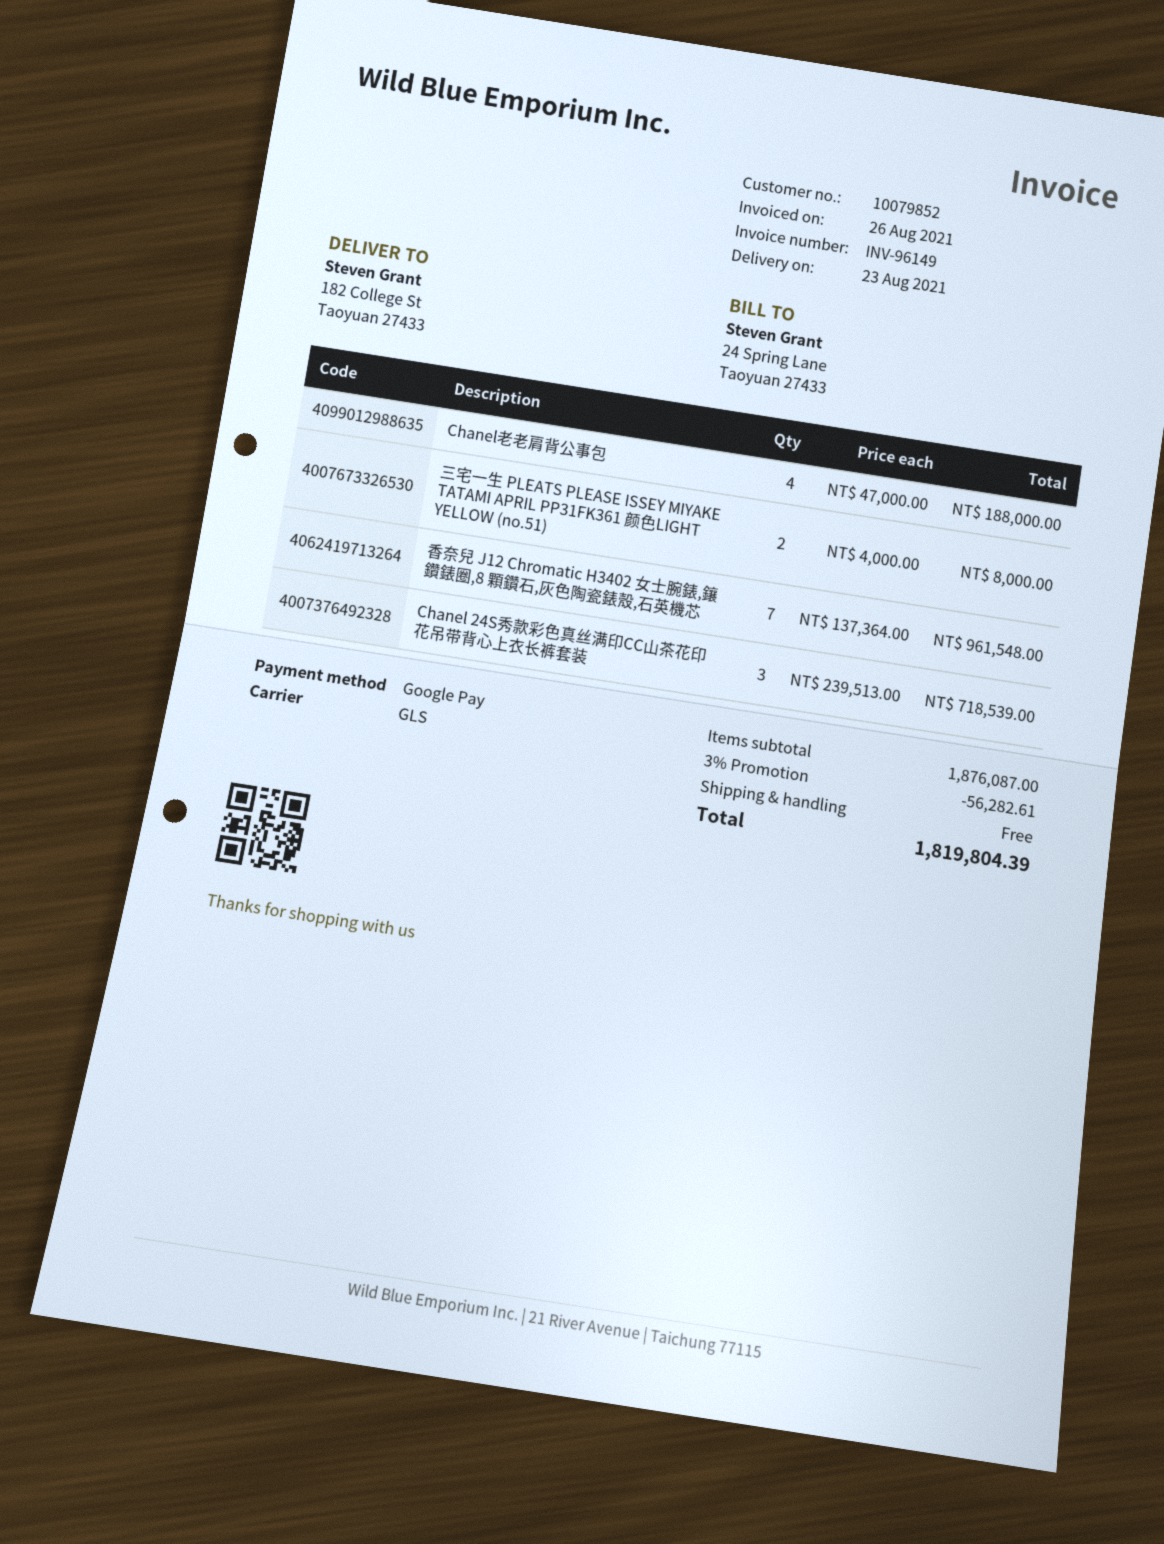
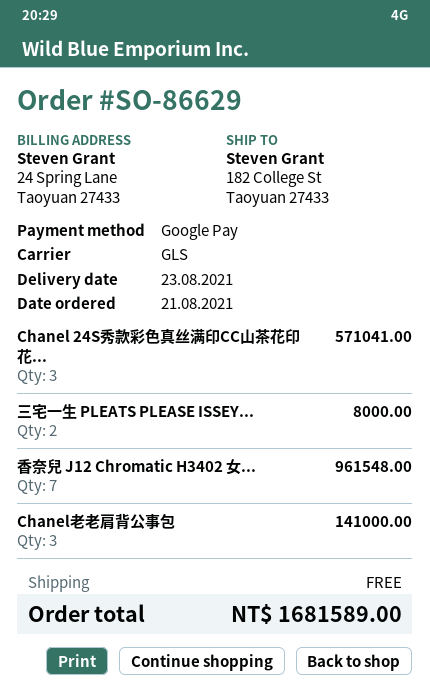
Chanel老老肩背公事包: 4 for 188000.00 -> 3 for 141000.00
Chanel 24S秀款彩色真丝满印CC山茶花印花吊带背心上衣长裤套装: 3 for 718539.00 -> 3 for 571041.00
discount: 3% = 56282.61 -> none
total: 1819804.39 -> 1681589.00

